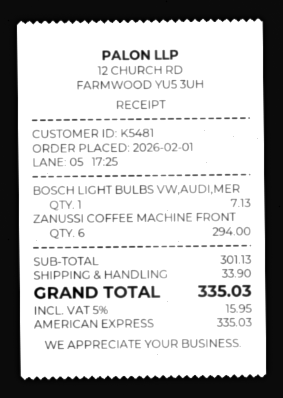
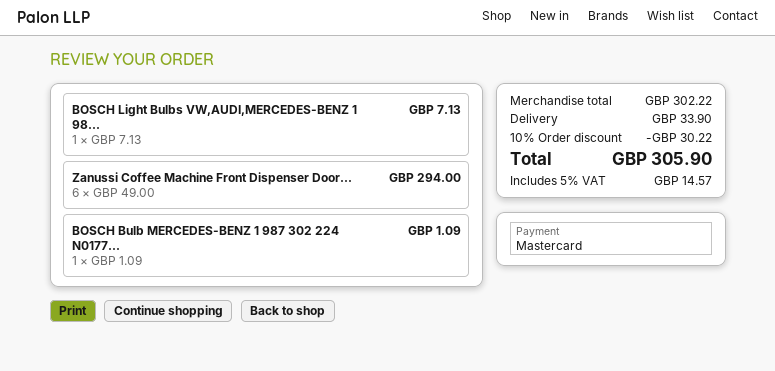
payment method: American Express -> Mastercard
BOSCH Bulb MERCEDES-BENZ 1 987 302 224 N0177...: none -> 1 for 1.09
subtotal: 301.13 -> 302.22
discount: none -> 10% = 30.22
tax: 5% = 15.95 -> 5% = 14.57
total: 335.03 -> 305.90

